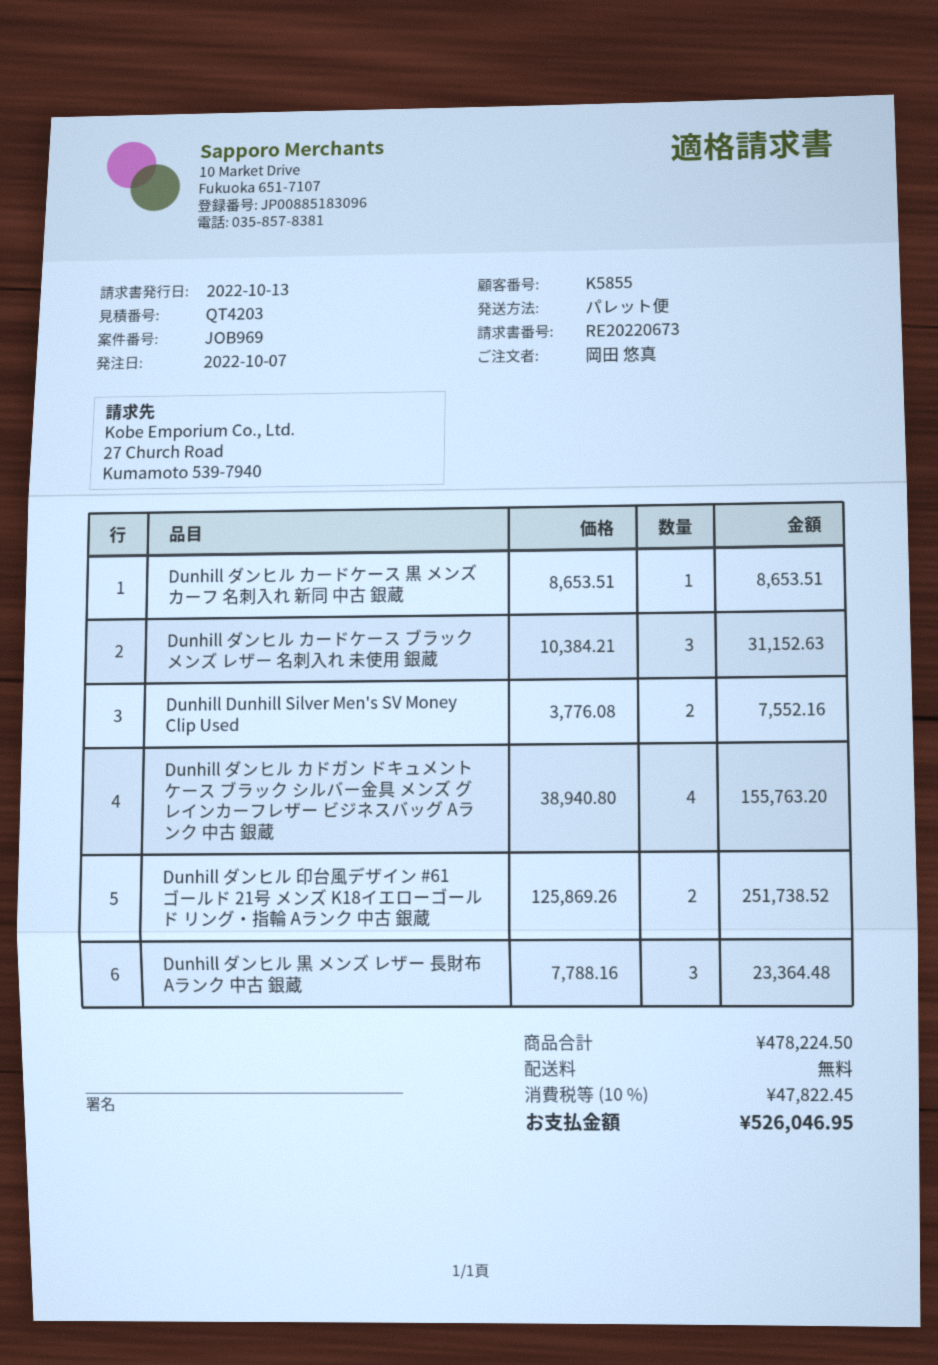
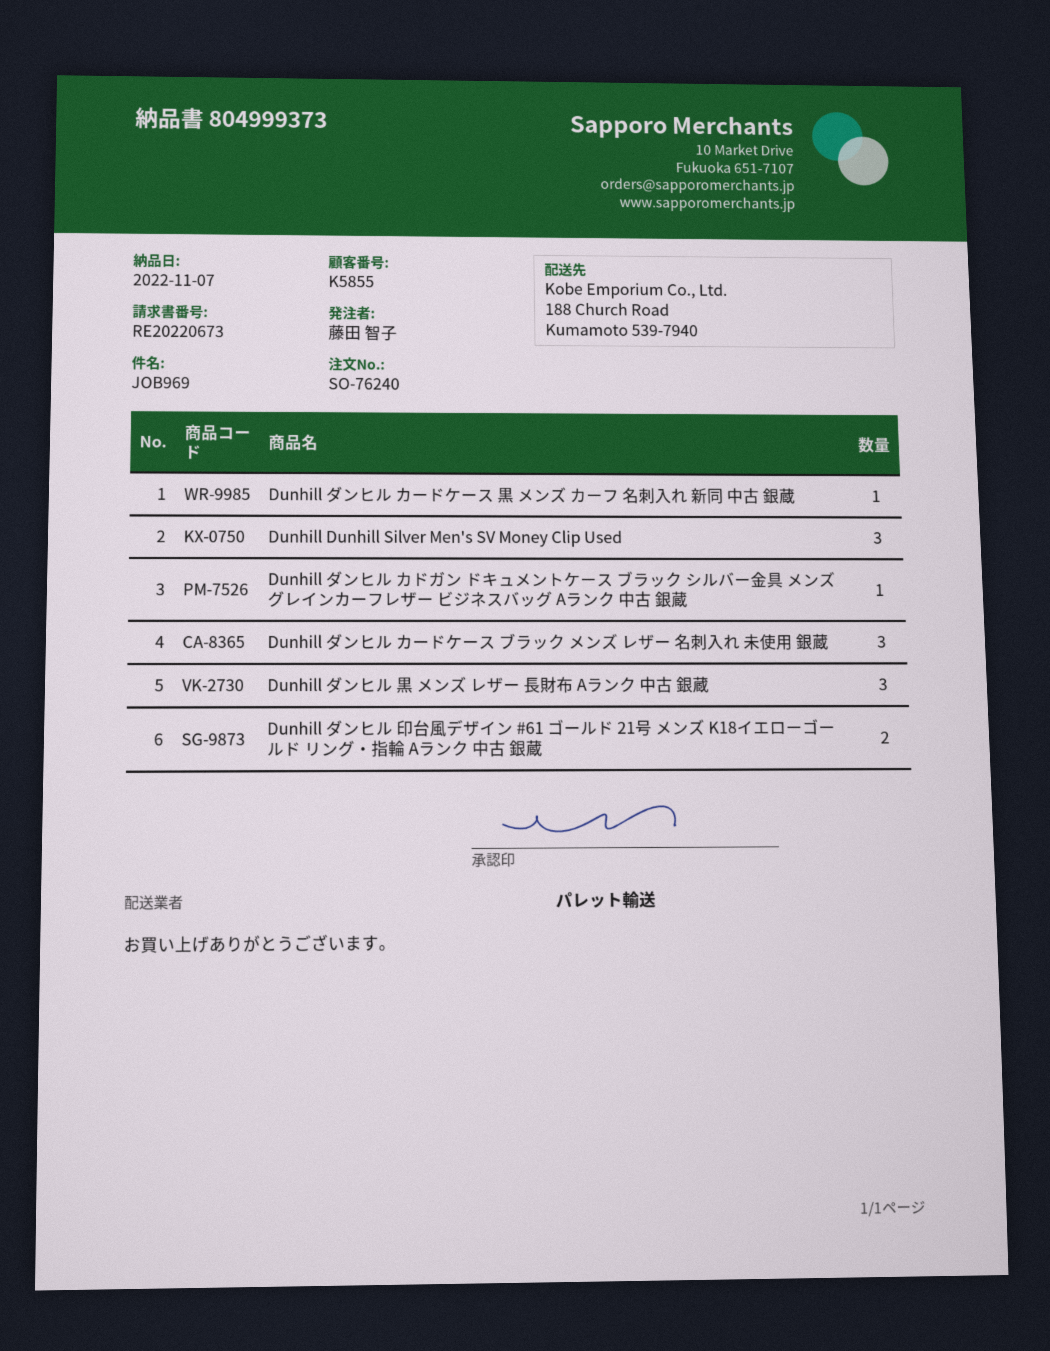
ordered by: 岡田 悠真 -> 藤田 智子
Dunhill Dunhill Silver Men's SV Money Clip Used: 2 -> 3
Dunhill ダンヒル カドガン ドキュメントケース ブラック シルバー金具 メンズ グレインカーフレザー ビジネスバッグ Aランク 中古 銀蔵: 4 -> 1

